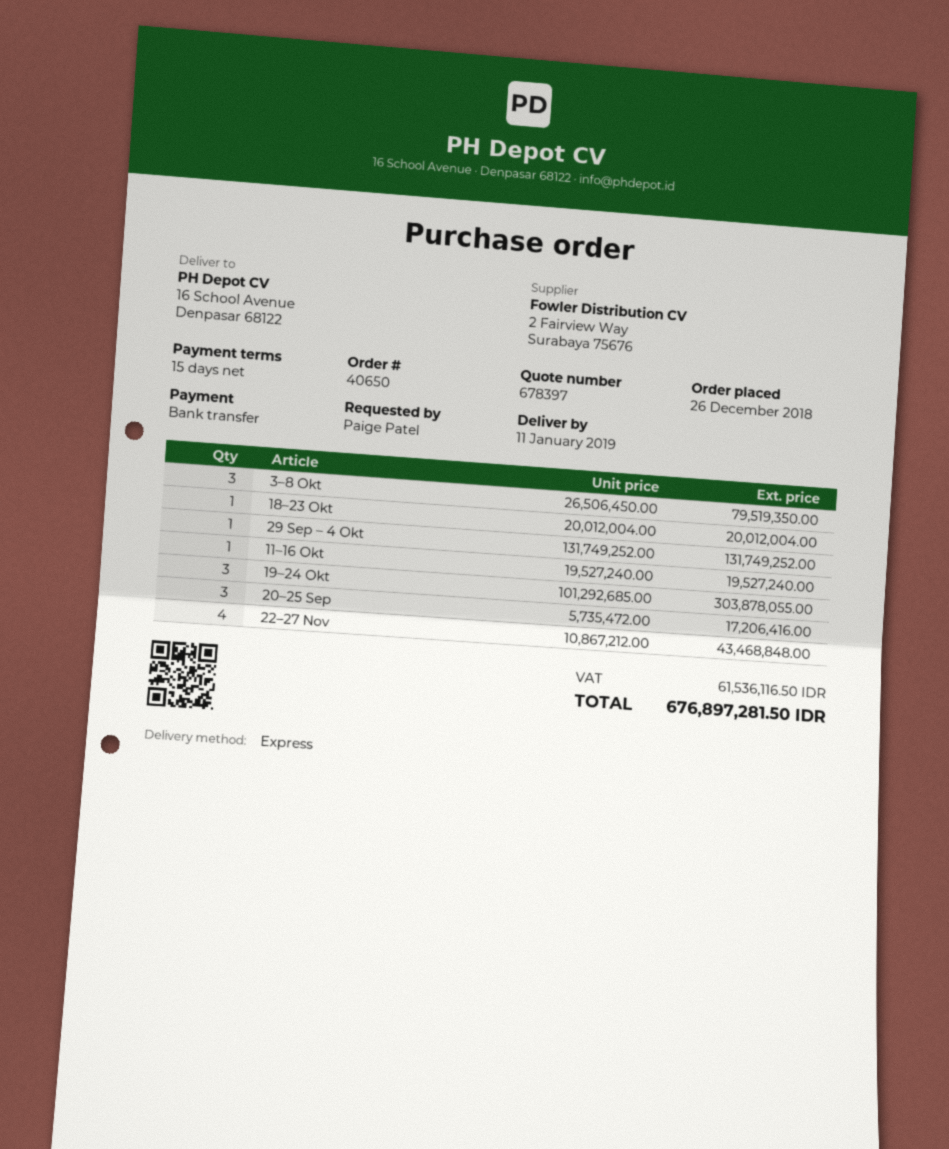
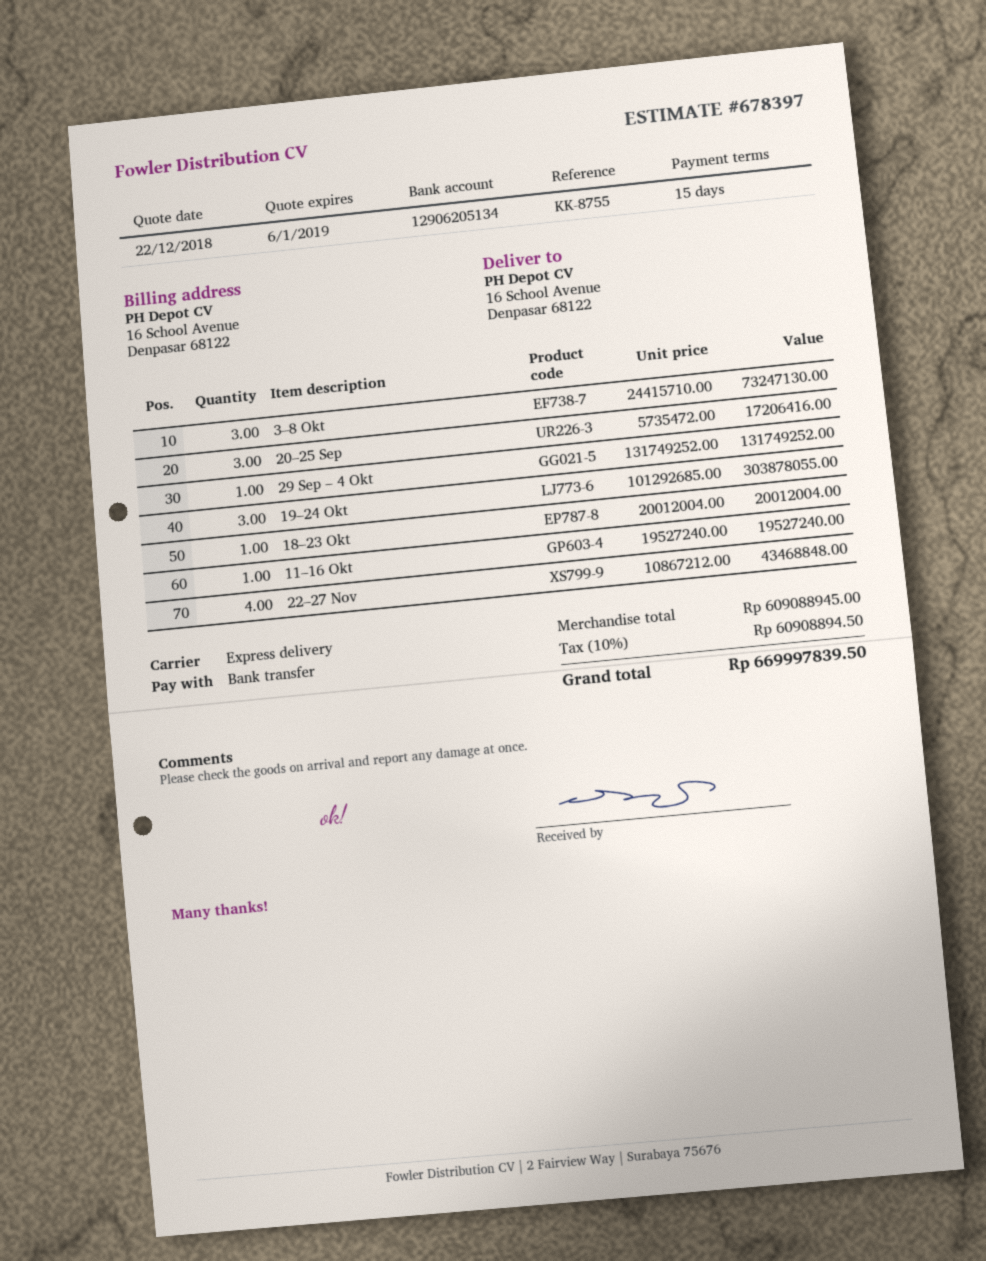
3–8 Okt: 3 x 26506450.00 = 79519350.00 -> 3 x 24415710.00 = 73247130.00
tax: 61536116.50 -> 60908894.50
total: 676897281.50 -> 669997839.50

